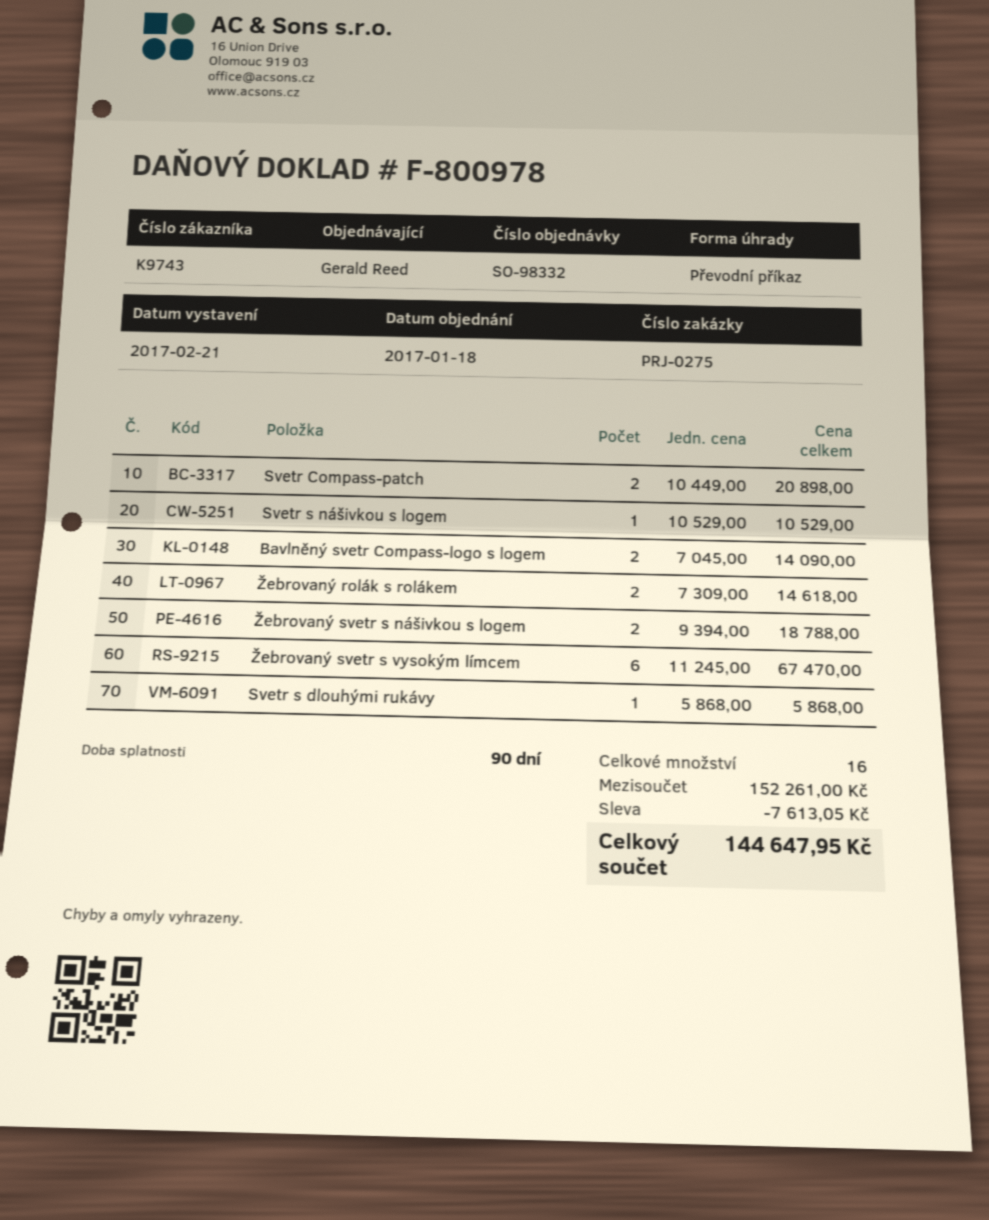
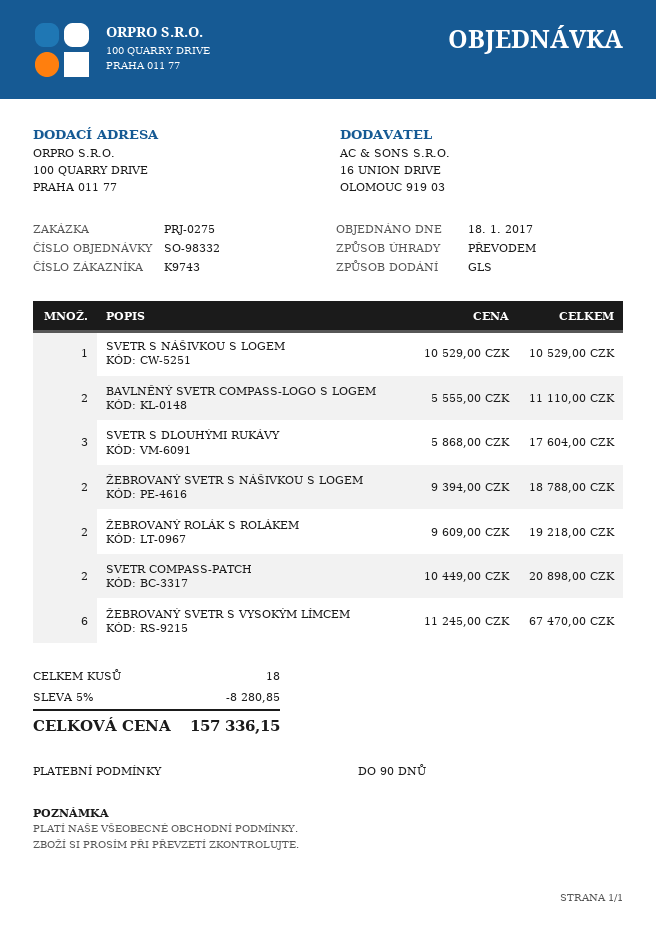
Bavlněný svetr Compass-logo s logem: 2 x 7045.00 = 14090.00 -> 2 x 5555.00 = 11110.00
Žebrovaný rolák s rolákem: 2 x 7309.00 = 14618.00 -> 2 x 9609.00 = 19218.00
Svetr s dlouhými rukávy: 1 x 5868.00 = 5868.00 -> 3 x 5868.00 = 17604.00
total quantity: 16 -> 18
discount: 7613.05 -> 8280.85
total: 144647.95 -> 157336.15

